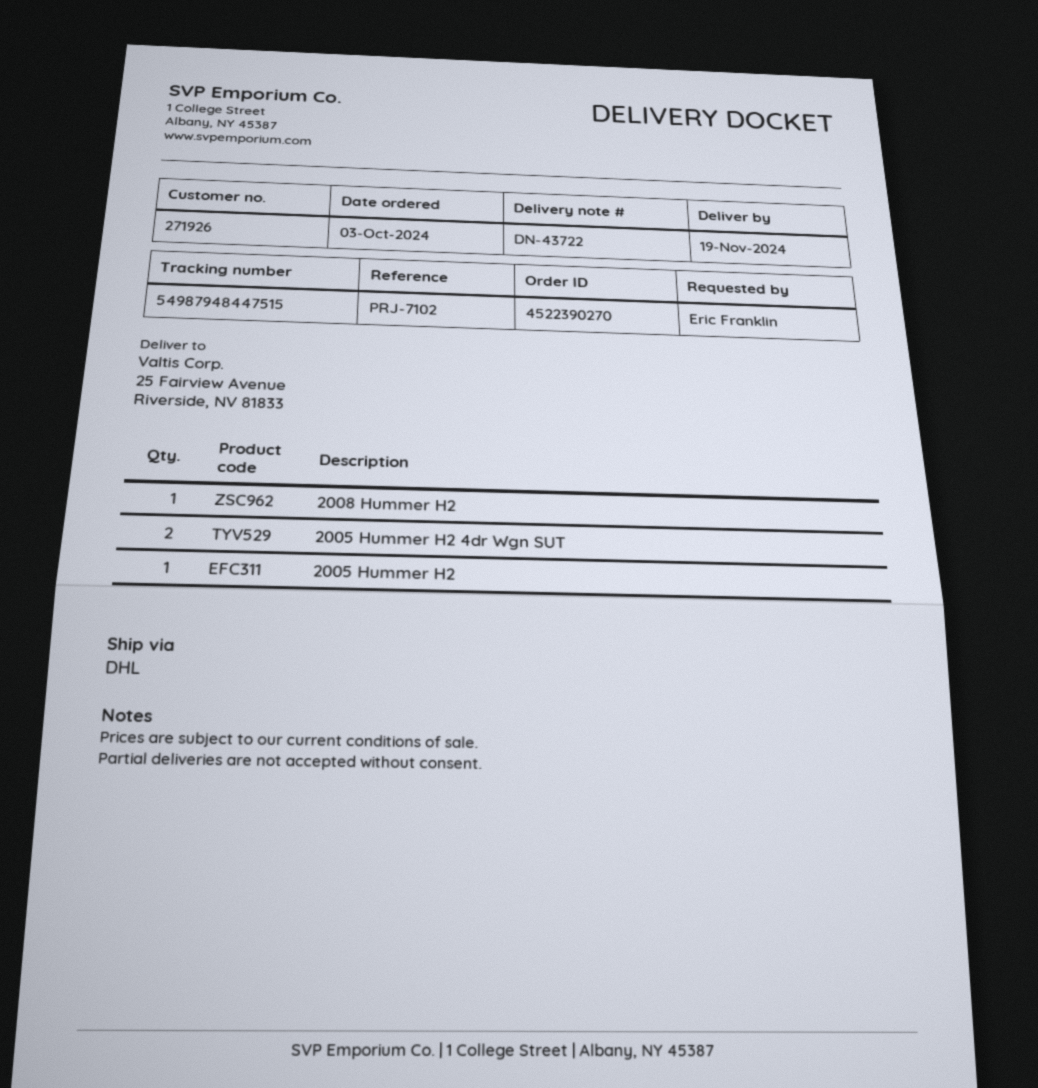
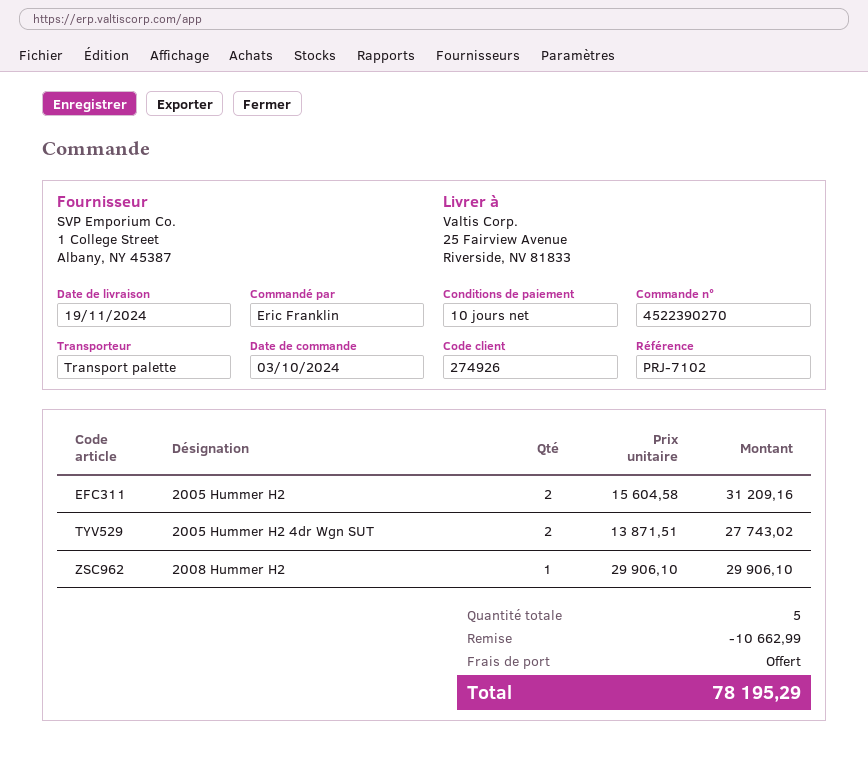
customer number: 271926 -> 274926
shipping method: DHL -> pallet freight
2005 Hummer H2: 1 -> 2

